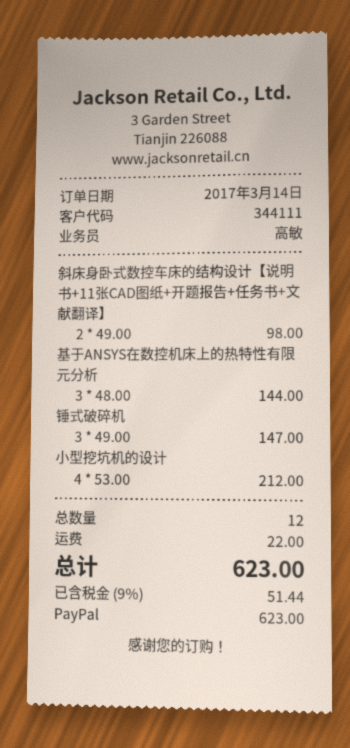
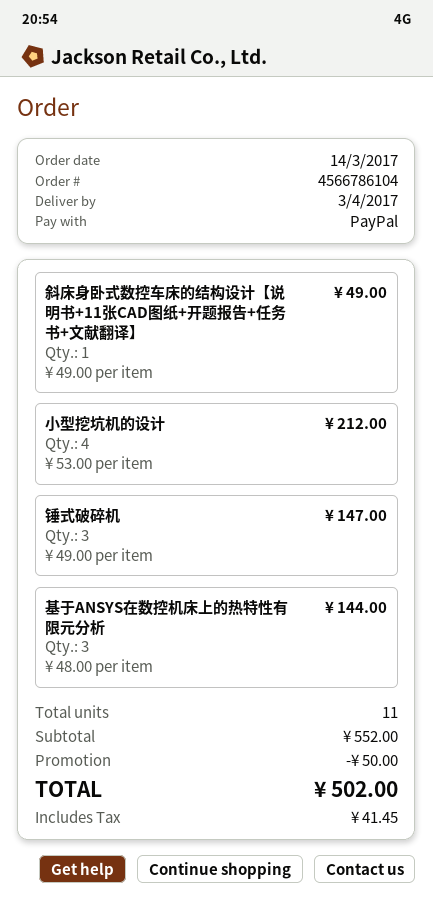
斜床身卧式数控车床的结构设计【说明书+11张CAD图纸+开题报告+任务书+文献翻译】: 2 x 49.00 = 98.00 -> 1 x 49.00 = 49.00
total quantity: 12 -> 11
discount: none -> 50.00
shipping: 22.00 -> none
tax: 51.44 -> 41.45
total: 623.00 -> 502.00

